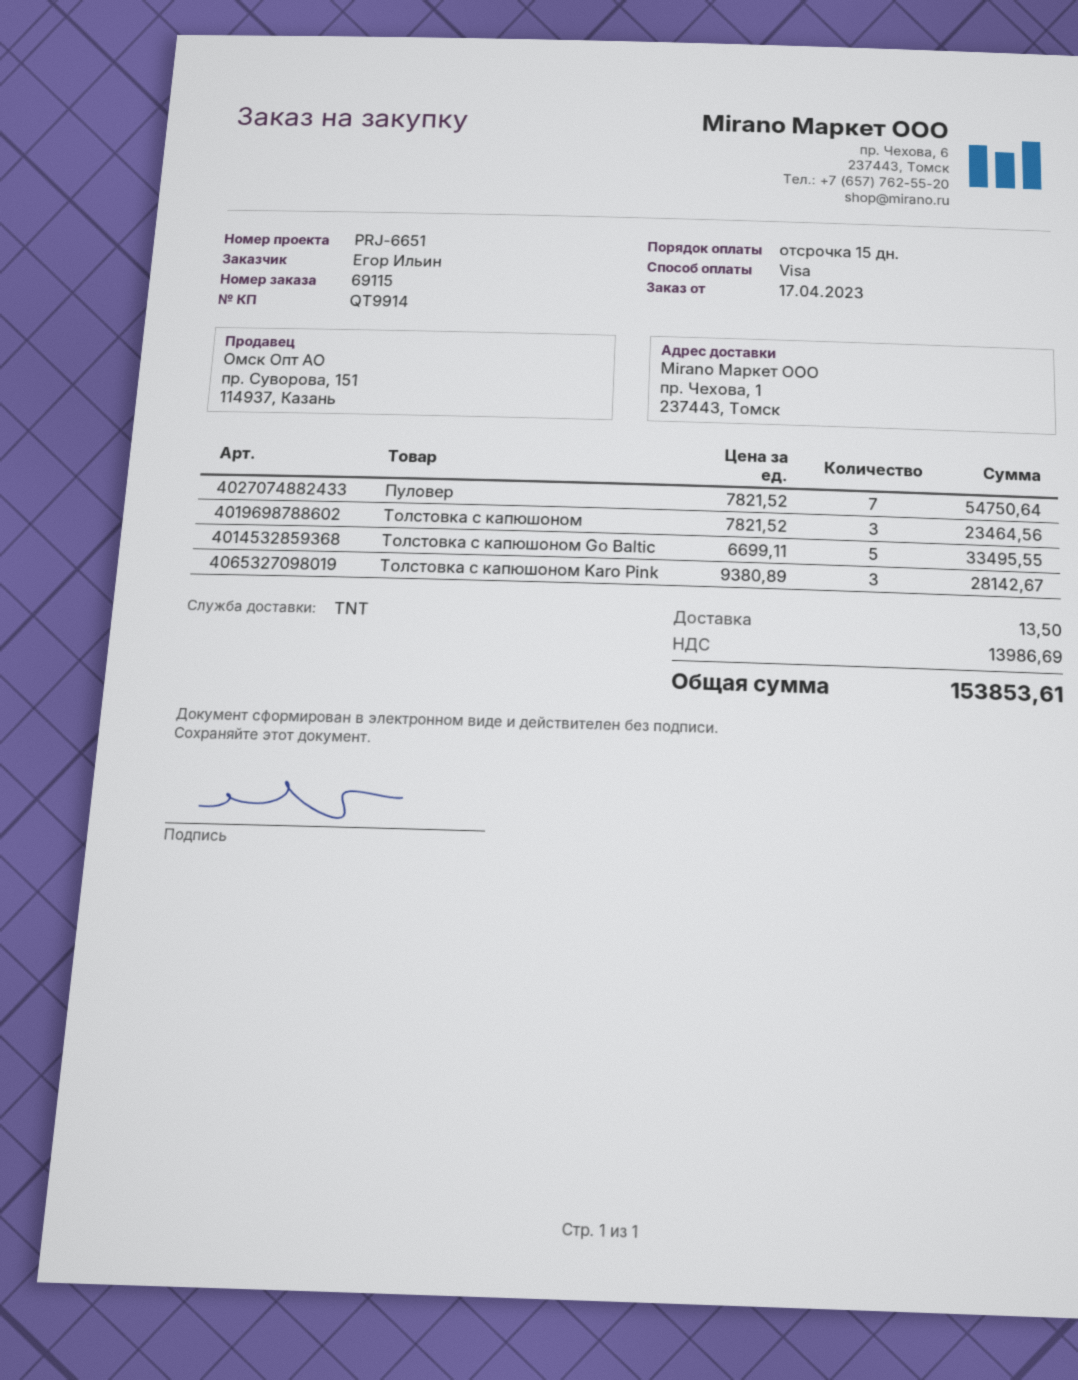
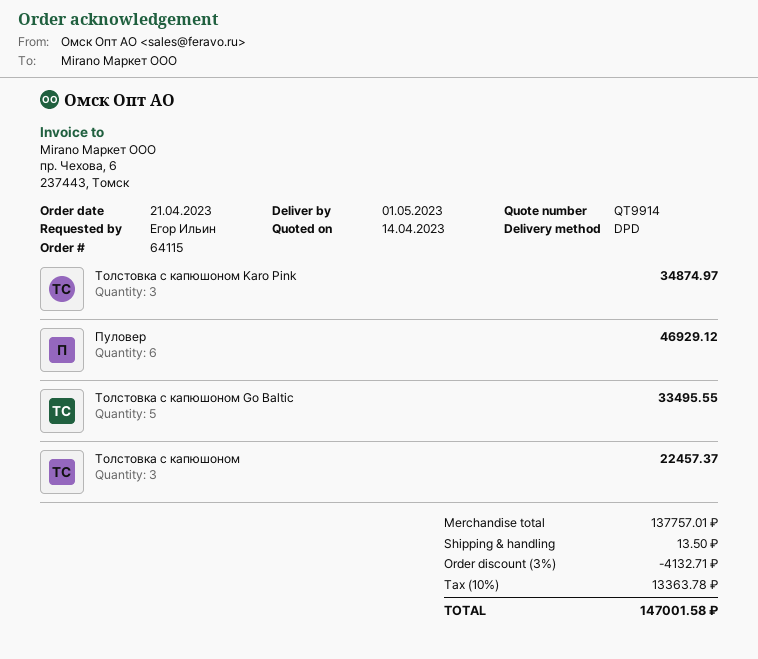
order number: 69115 -> 64115
order date: 2023-04-17 -> 2023-04-21
shipping method: TNT -> DPD
Пуловер: 7 for 54750.64 -> 6 for 46929.12
Толстовка с капюшоном: 3 for 23464.56 -> 3 for 22457.37
Толстовка с капюшоном Karo Pink: 3 for 28142.67 -> 3 for 34874.97
discount: none -> 3% = 4132.71
tax: 13986.69 -> 13363.78
total: 153853.61 -> 147001.58

